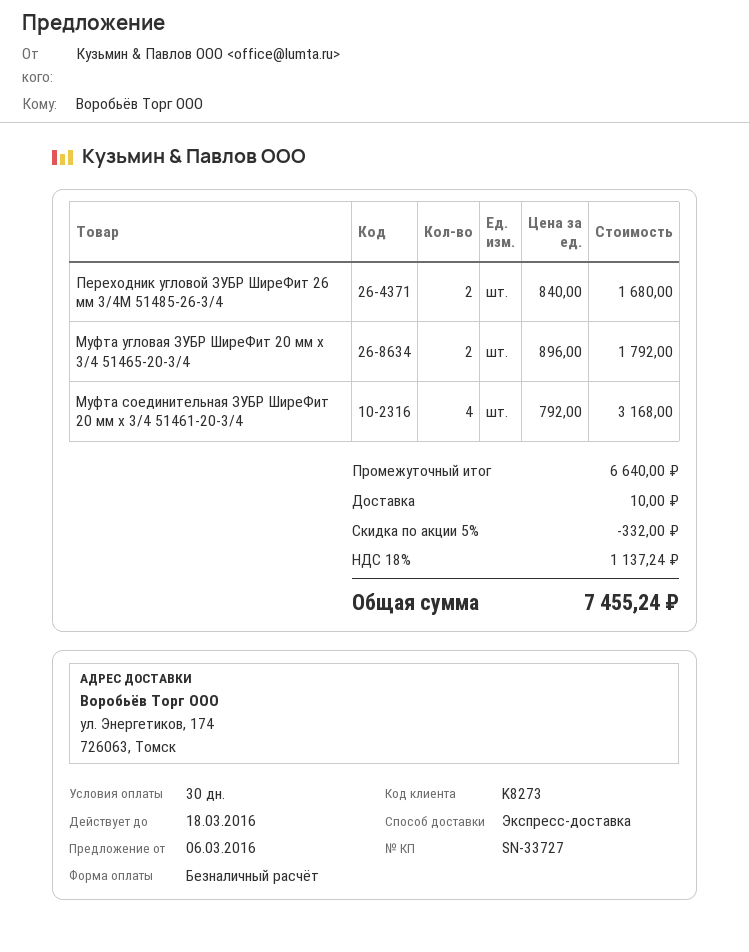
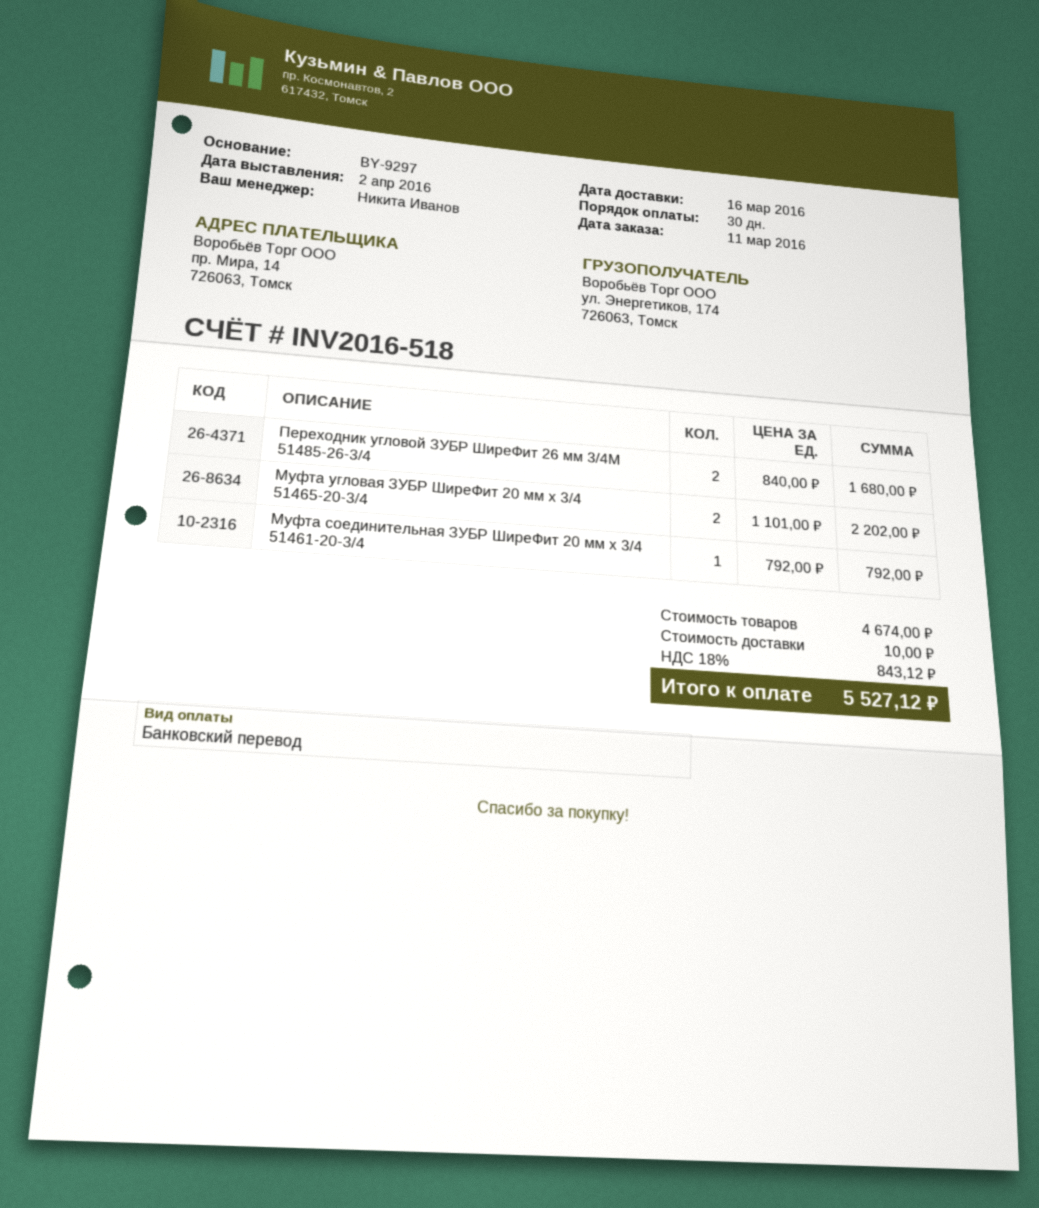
Муфта угловая ЗУБР ШиреФит 20 мм x 3/4 51465-20-3/4: 2 x 896.00 = 1792.00 -> 2 x 1101.00 = 2202.00
Муфта соединительная ЗУБР ШиреФит 20 мм x 3/4 51461-20-3/4: 4 x 792.00 = 3168.00 -> 1 x 792.00 = 792.00
subtotal: 6640.00 -> 4674.00
discount: 5% = 332.00 -> none
tax: 18% = 1137.24 -> 18% = 843.12
total: 7455.24 -> 5527.12

